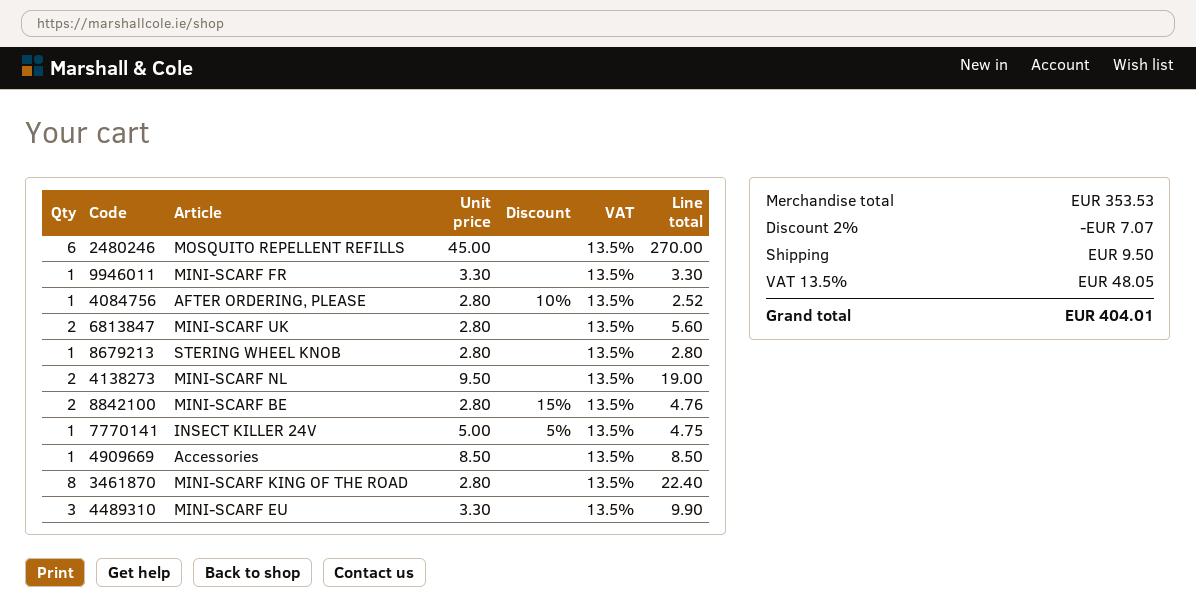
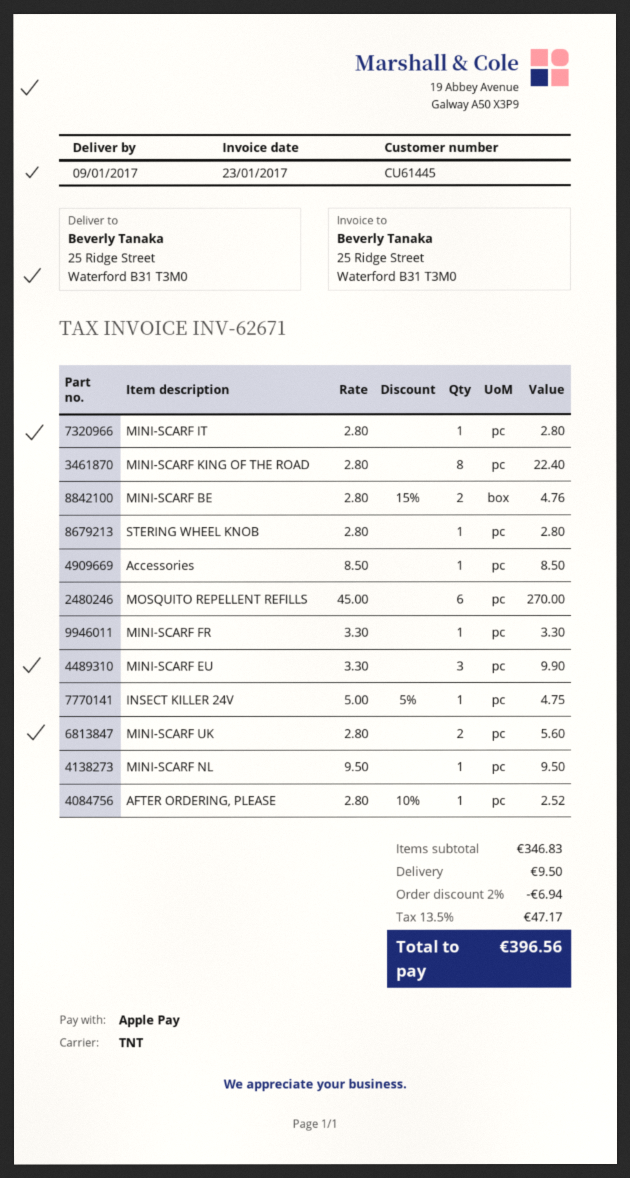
MINI-SCARF NL: 2 x 9.50 = 19.00 -> 1 x 9.50 = 9.50
MINI-SCARF IT: none -> 1 x 2.80 = 2.80
subtotal: 353.53 -> 346.83
discount: 2% = 7.07 -> 2% = 6.94
tax: 13.5% = 48.05 -> 13.5% = 47.17
total: 404.01 -> 396.56

